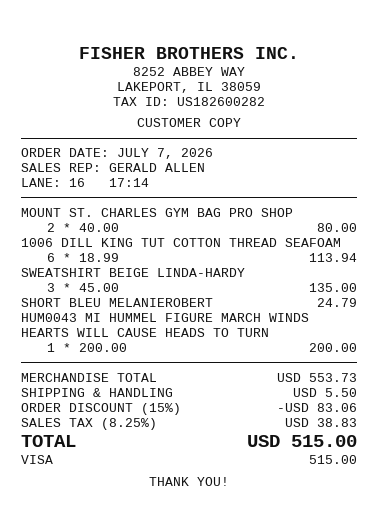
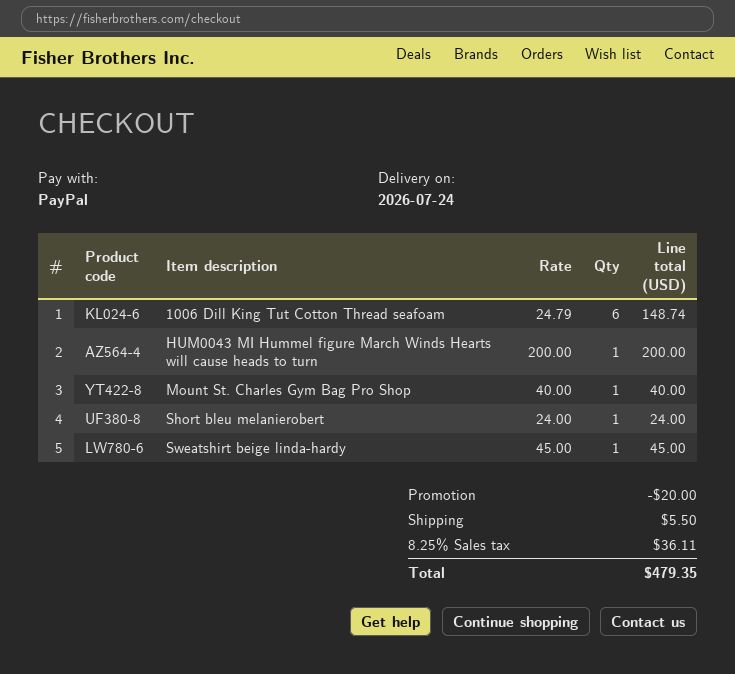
payment method: Visa -> PayPal
MOUNT ST. CHARLES GYM BAG PRO SHOP: 2 x 40.00 = 80.00 -> 1 x 40.00 = 40.00
1006 DILL KING TUT COTTON THREAD SEAFOAM: 6 x 18.99 = 113.94 -> 6 x 24.79 = 148.74
SWEATSHIRT BEIGE LINDA-HARDY: 3 x 45.00 = 135.00 -> 1 x 45.00 = 45.00
SHORT BLEU MELANIEROBERT: 1 x 24.79 = 24.79 -> 1 x 24.00 = 24.00
discount: 83.06 -> 20.00
tax: 8.25% = 38.83 -> 8.25% = 36.11
total: 515.00 -> 479.35

